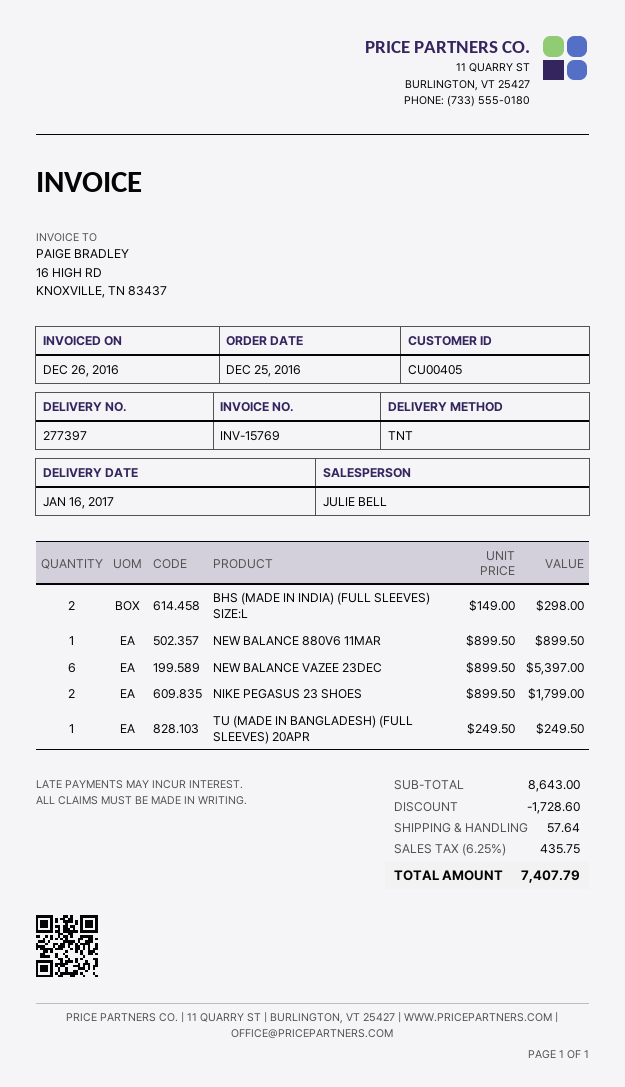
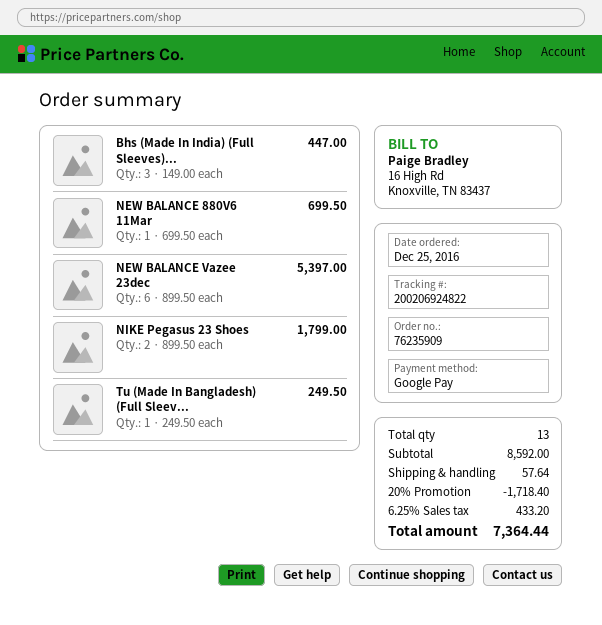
BHS (MADE IN INDIA) (FULL SLEEVES) SIZE:L: 2 x 149.00 = 298.00 -> 3 x 149.00 = 447.00
NEW BALANCE 880V6 11MAR: 1 x 899.50 = 899.50 -> 1 x 699.50 = 699.50
subtotal: 8643.00 -> 8592.00
discount: 1728.60 -> 1718.40
tax: 6.25% = 435.75 -> 6.25% = 433.20
total: 7407.79 -> 7364.44

